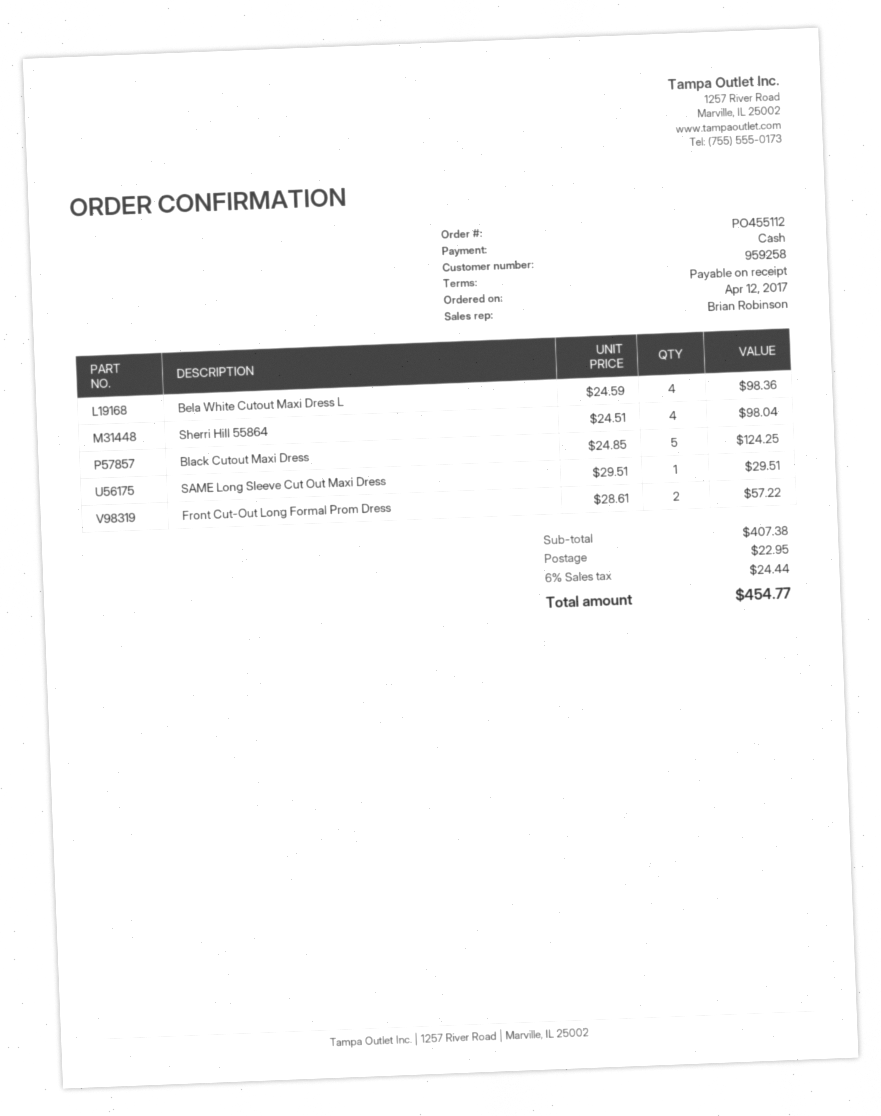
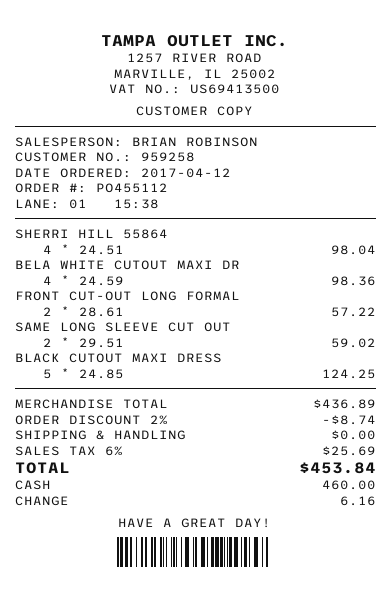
SAME Long Sleeve Cut Out Maxi Dress: 1 x 29.51 = 29.51 -> 2 x 29.51 = 59.02
subtotal: 407.38 -> 436.89
discount: none -> 2% = 8.74
shipping: 22.95 -> 0.00
tax: 6% = 24.44 -> 6% = 25.69
total: 454.77 -> 453.84

